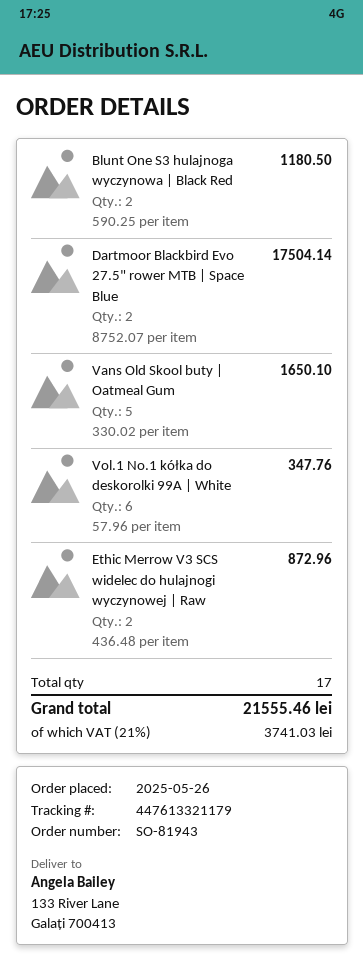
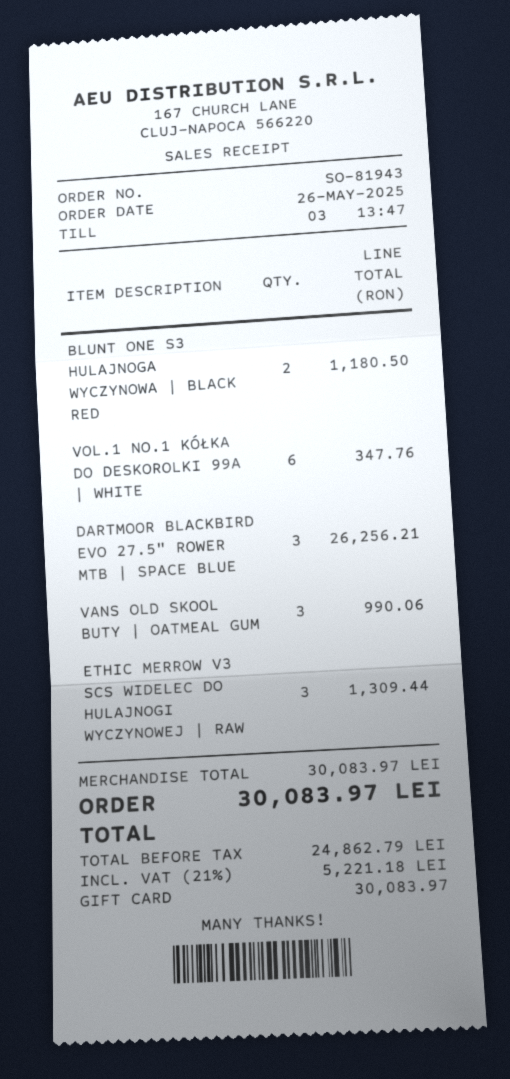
Dartmoor Blackbird Evo 27.5" rower MTB | Space Blue: 2 for 17504.14 -> 3 for 26256.21
Vans Old Skool buty | Oatmeal Gum: 5 for 1650.10 -> 3 for 990.06
Ethic Merrow V3 SCS widelec do hulajnogi wyczynowej | Raw: 2 for 872.96 -> 3 for 1309.44
tax: 21% = 3741.03 -> 21% = 5221.18
total: 21555.46 -> 30083.97

